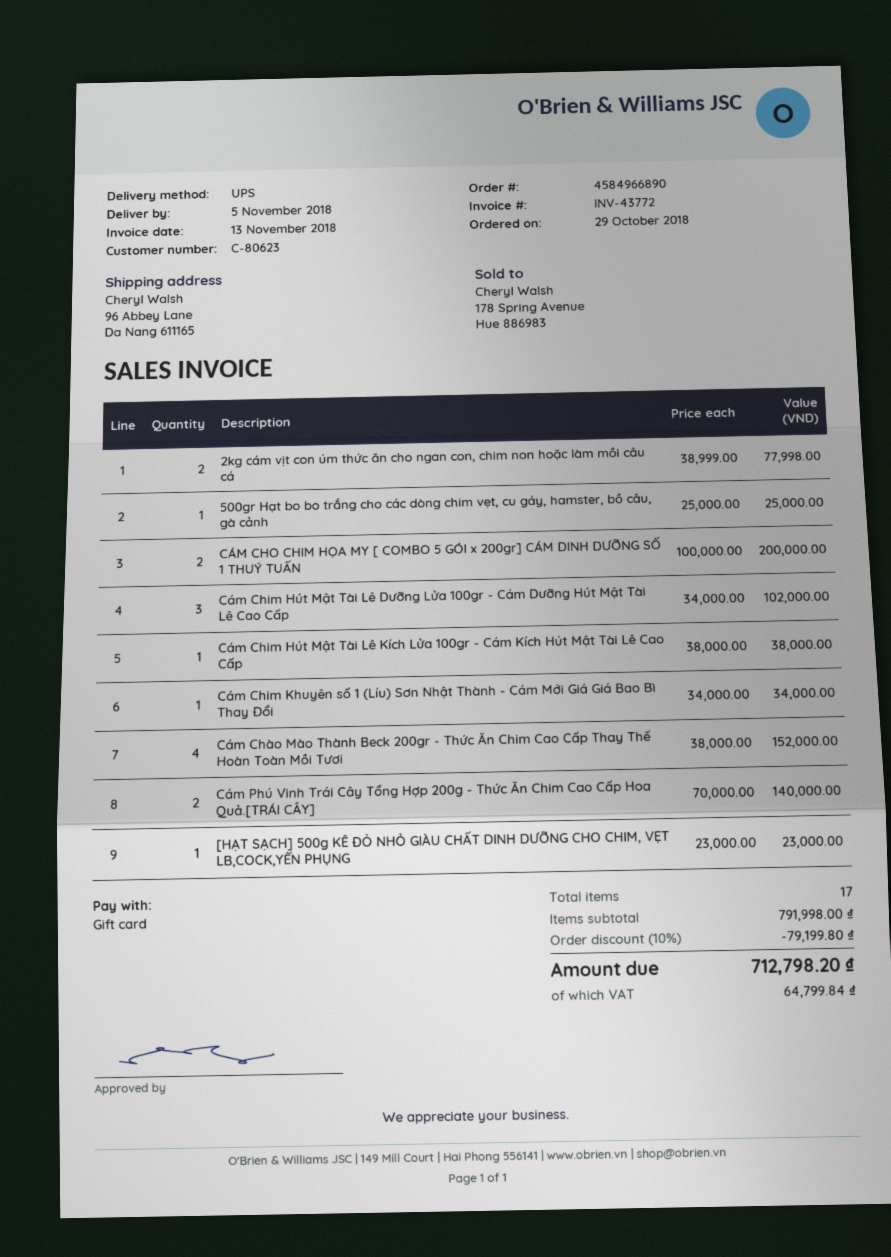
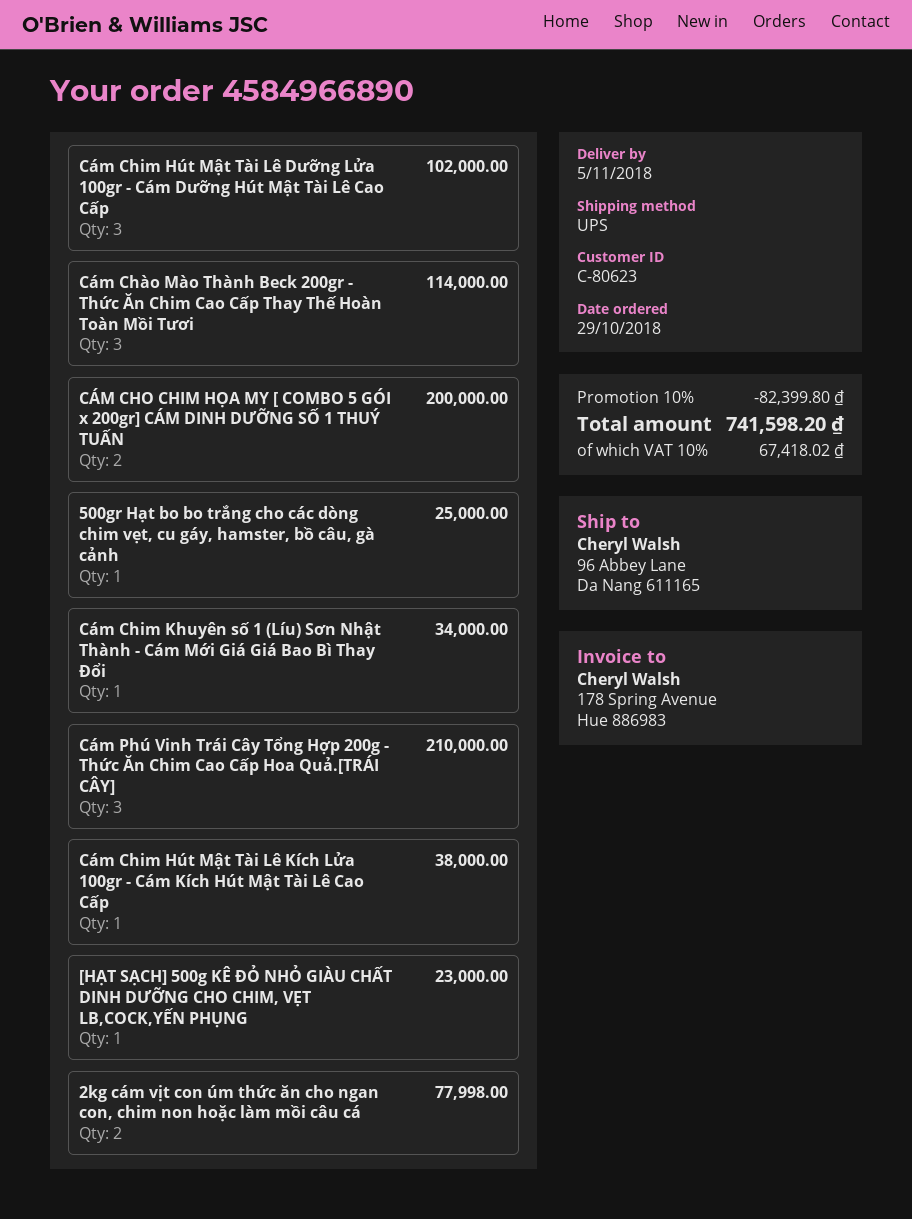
Cám Chào Mào Thành Beck 200gr - Thức Ăn Chim Cao Cấp Thay Thế Hoàn Toàn Mồi Tươi: 4 for 152000.00 -> 3 for 114000.00
Cám Phú Vinh Trái Cây Tổng Hợp 200g - Thức Ăn Chim Cao Cấp Hoa Quả.[TRÁI CÂY]: 2 for 140000.00 -> 3 for 210000.00
discount: 10% = 79199.80 -> 10% = 82399.80
tax: 64799.84 -> 67418.02
total: 712798.20 -> 741598.20

